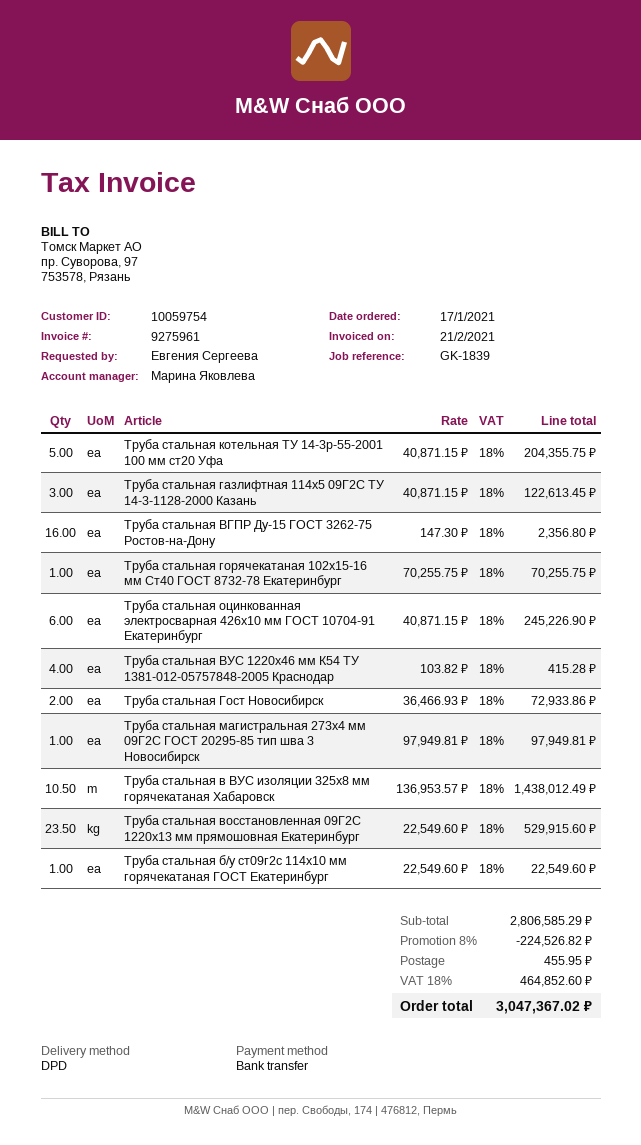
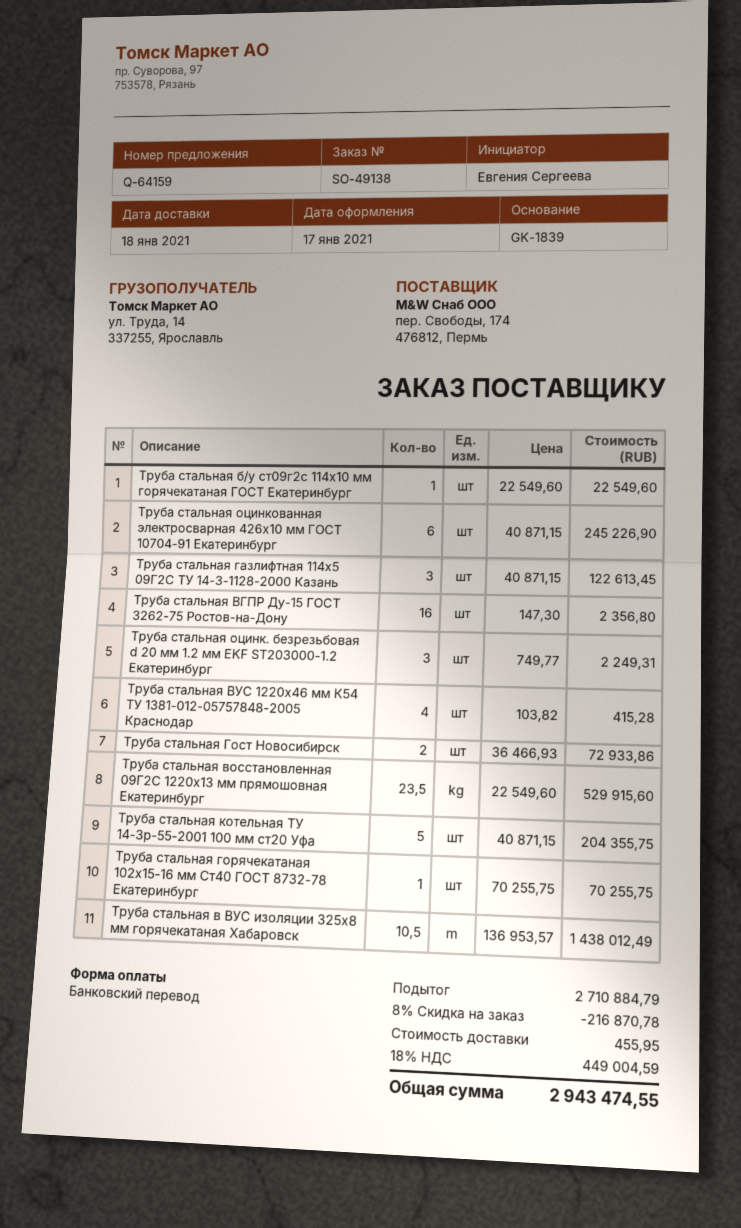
Труба стальная магистральная 273x4 мм 09Г2С ГОСТ 20295-85 тип шва 3 Новосибирск: 1 x 97949.81 = 97949.81 -> none
Труба стальная оцинк. безрезьбовая d 20 мм 1.2 мм EKF ST203000-1.2 Екатеринбург: none -> 3 x 749.77 = 2249.31
subtotal: 2806585.29 -> 2710884.79
discount: 8% = 224526.82 -> 8% = 216870.78
tax: 18% = 464852.60 -> 18% = 449004.59
total: 3047367.02 -> 2943474.55

